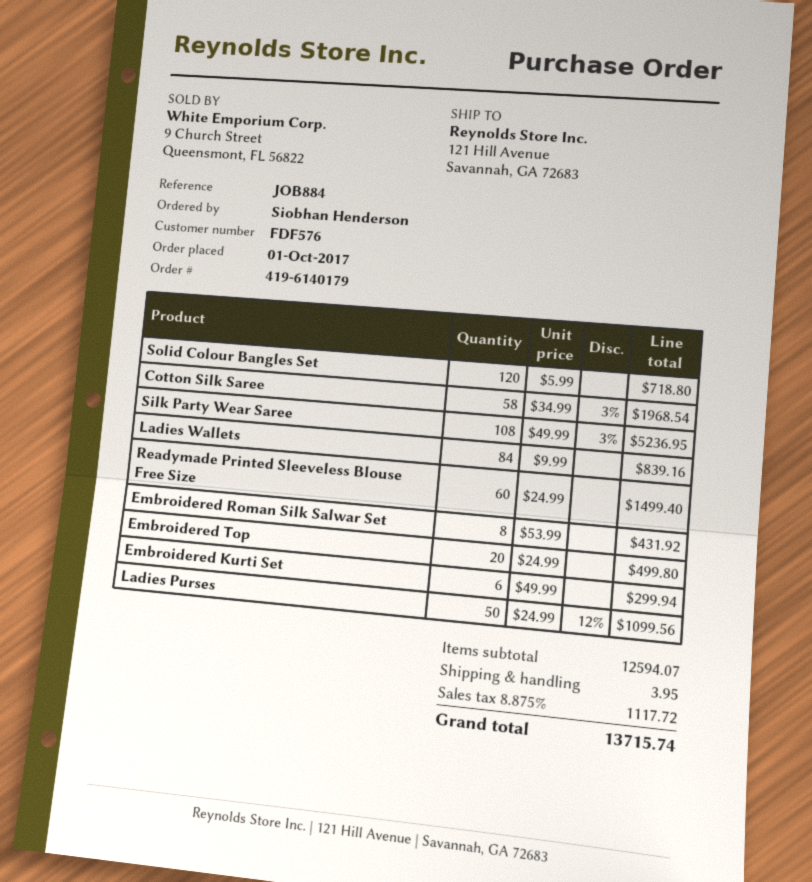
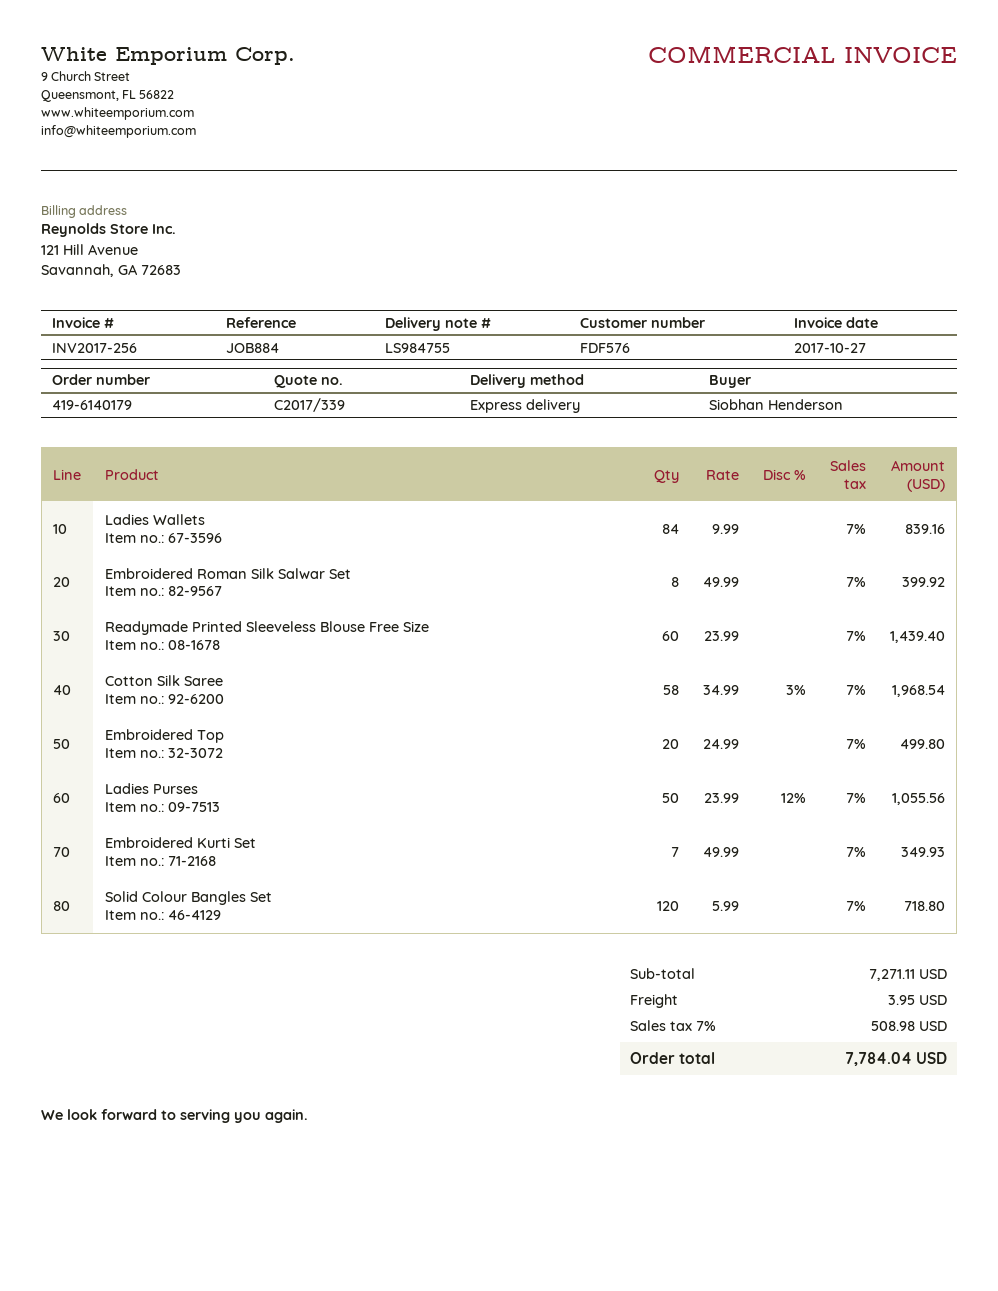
Silk Party Wear Saree: 108 x 49.99 - 3% = 5236.95 -> none
Readymade Printed Sleeveless Blouse Free Size: 60 x 24.99 = 1499.40 -> 60 x 23.99 = 1439.40
Embroidered Roman Silk Salwar Set: 8 x 53.99 = 431.92 -> 8 x 49.99 = 399.92
Embroidered Kurti Set: 6 x 49.99 = 299.94 -> 7 x 49.99 = 349.93
Ladies Purses: 50 x 24.99 - 12% = 1099.56 -> 50 x 23.99 - 12% = 1055.56
subtotal: 12594.07 -> 7271.11
tax: 8.875% = 1117.72 -> 7% = 508.98
total: 13715.74 -> 7784.04

